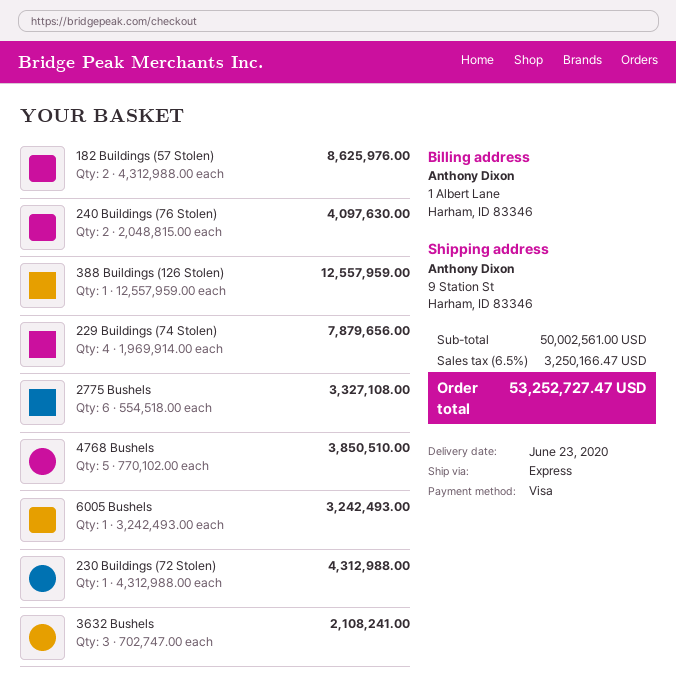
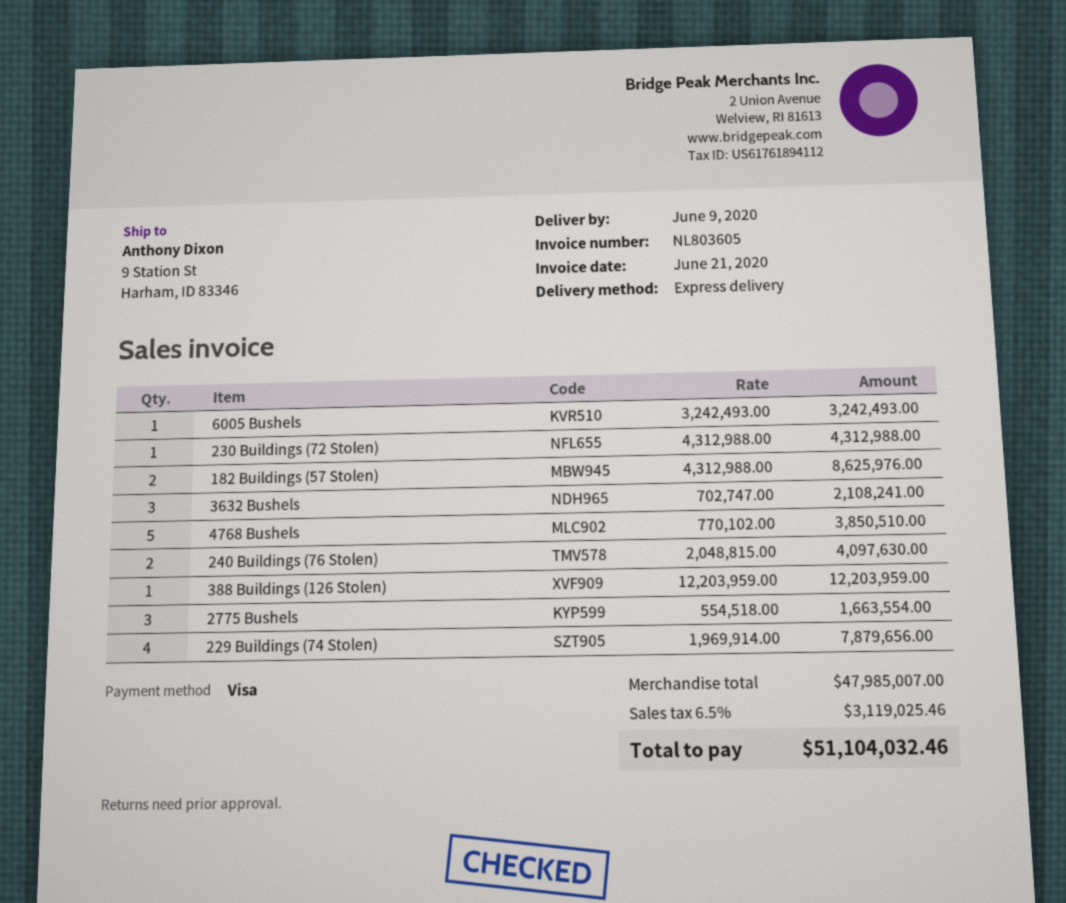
delivery date: 2020-06-23 -> 2020-06-09
388 Buildings (126 Stolen): 1 x 12557959.00 = 12557959.00 -> 1 x 12203959.00 = 12203959.00
2775 Bushels: 6 x 554518.00 = 3327108.00 -> 3 x 554518.00 = 1663554.00
subtotal: 50002561.00 -> 47985007.00
tax: 6.5% = 3250166.47 -> 6.5% = 3119025.46
total: 53252727.47 -> 51104032.46

